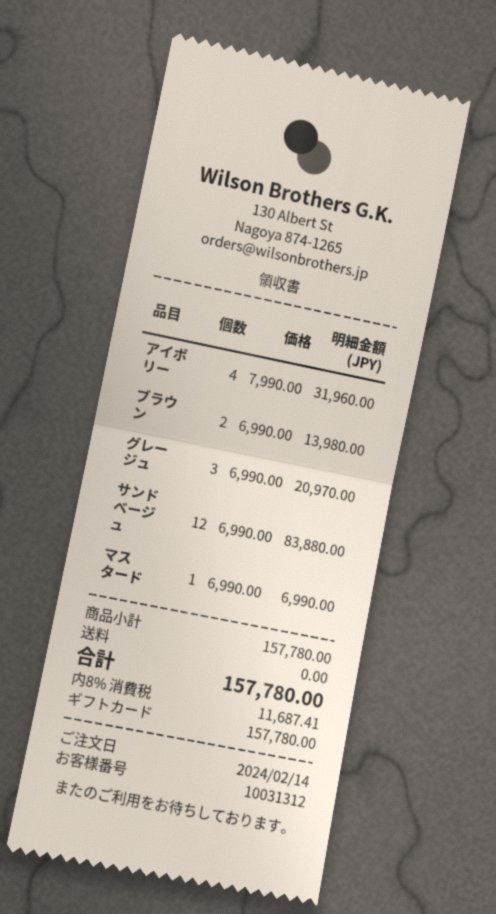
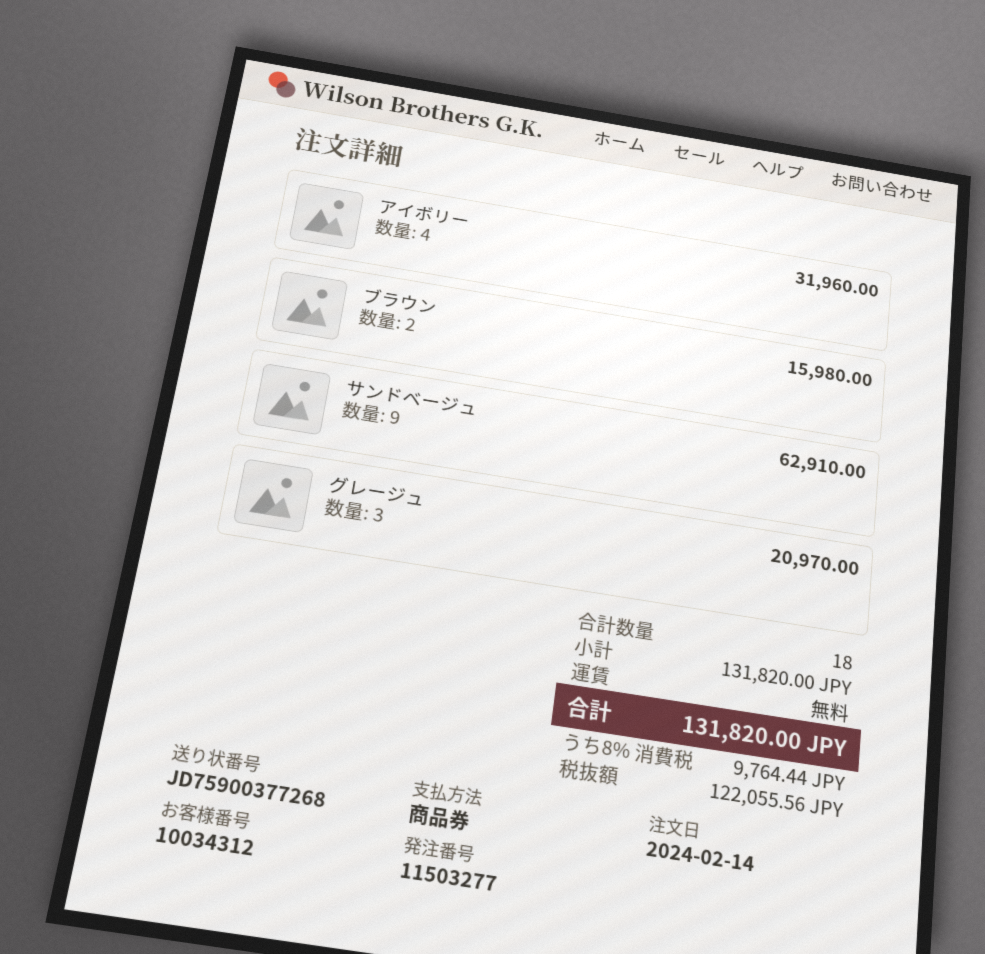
customer number: 10031312 -> 10034312
ブラウン: 2 for 13980.00 -> 2 for 15980.00
サンドベージュ: 12 for 83880.00 -> 9 for 62910.00
マスタード: 1 for 6990.00 -> none
subtotal: 157780.00 -> 131820.00
tax: 8% = 11687.41 -> 8% = 9764.44
total: 157780.00 -> 131820.00

